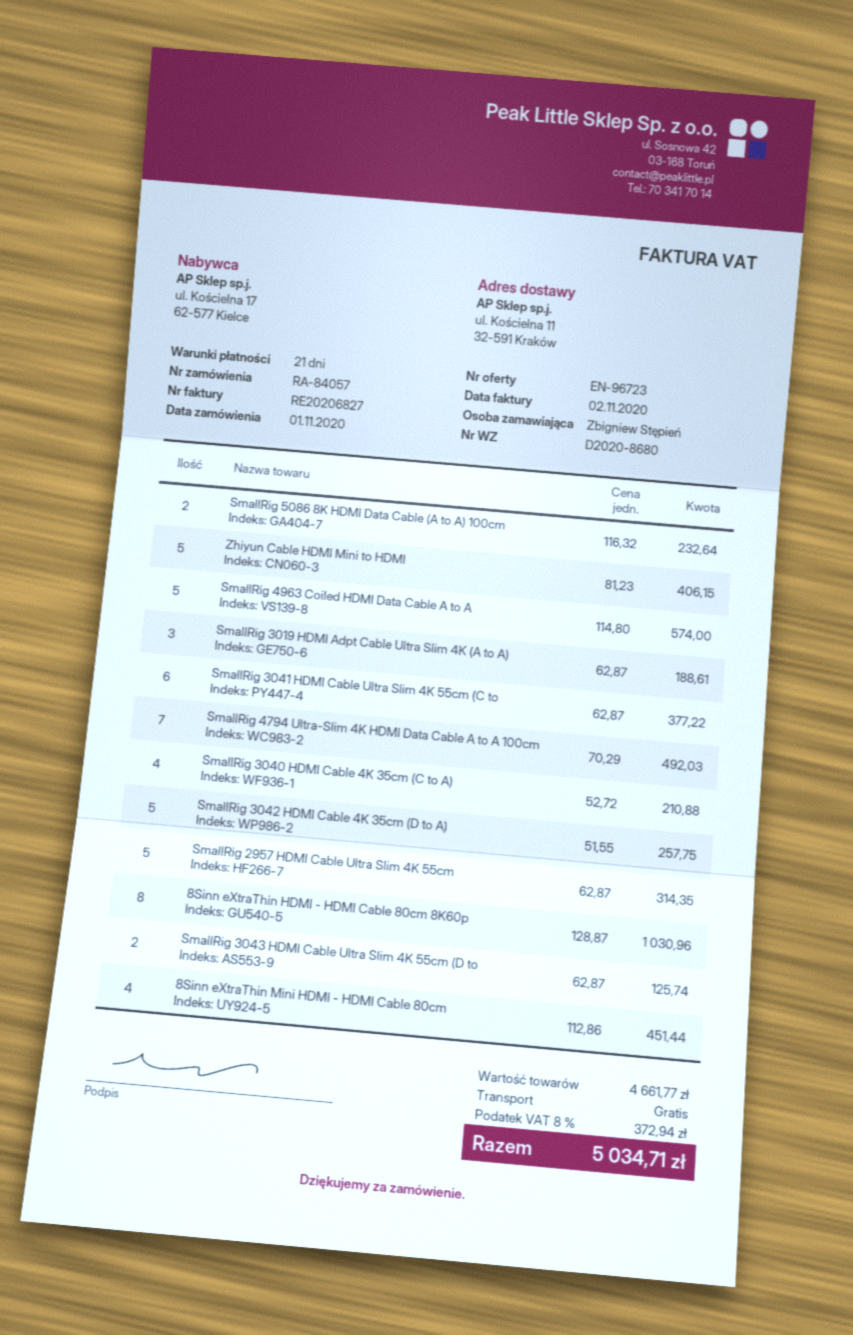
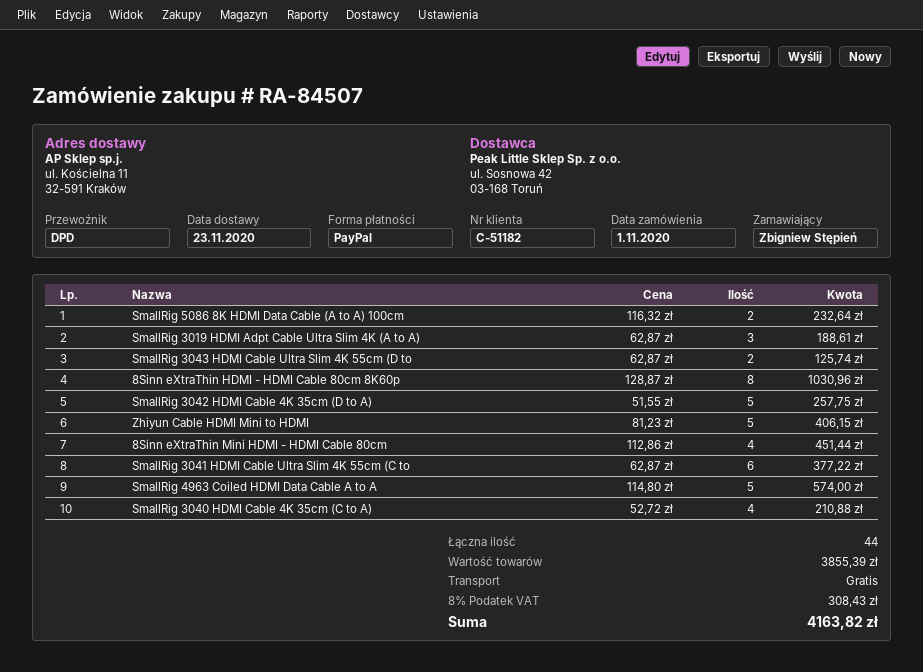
order number: RA-84057 -> RA-84507
SmallRig 4794 Ultra-Slim 4K HDMI Data Cable A to A 100cm: 7 x 70.29 = 492.03 -> none
SmallRig 2957 HDMI Cable Ultra Slim 4K 55cm: 5 x 62.87 = 314.35 -> none
subtotal: 4661.77 -> 3855.39
tax: 8% = 372.94 -> 8% = 308.43
total: 5034.71 -> 4163.82

